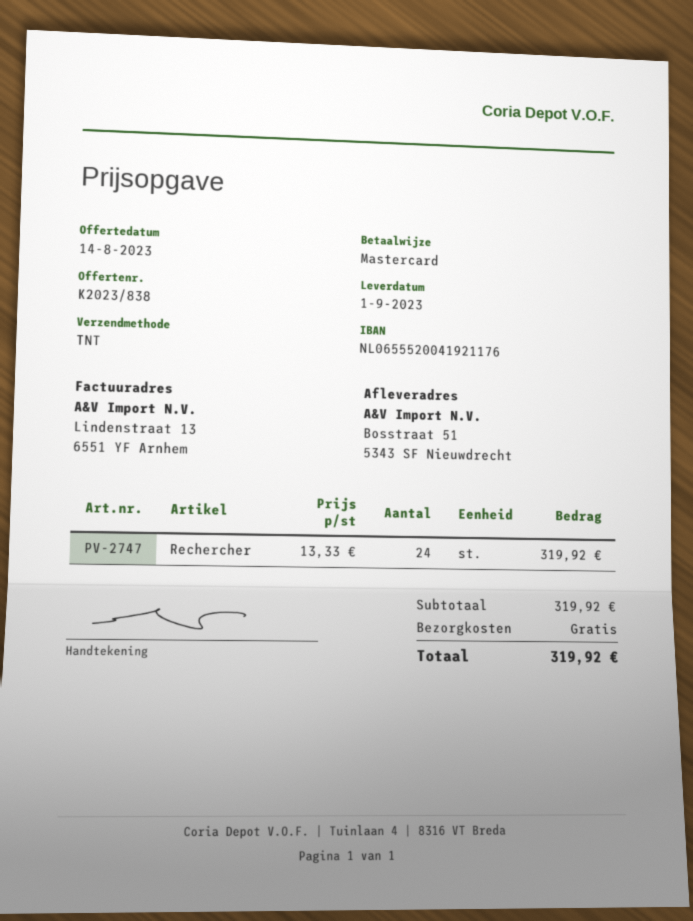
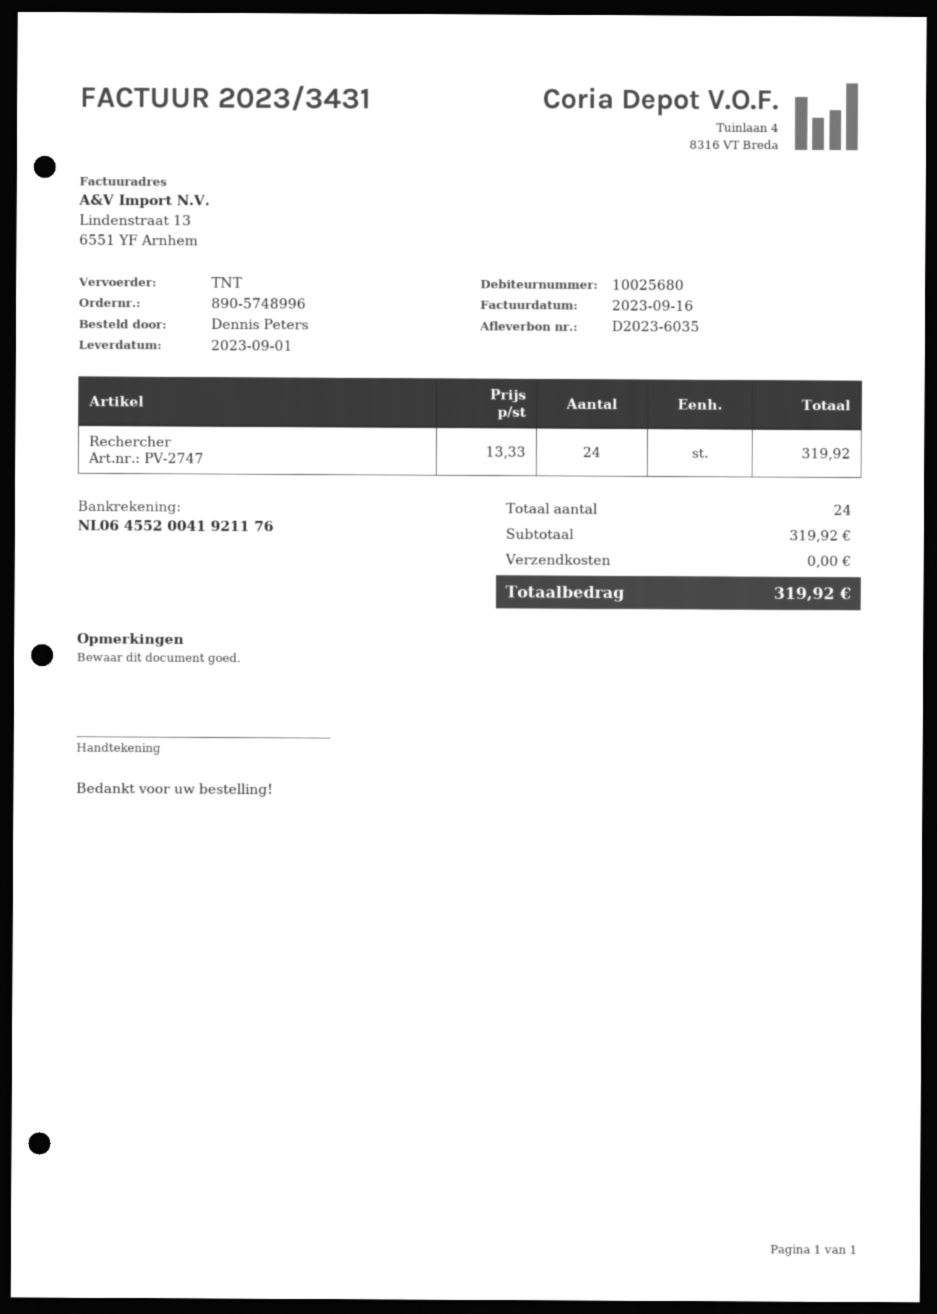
bank account: NL0655520041921176 -> NL0645520041921176

